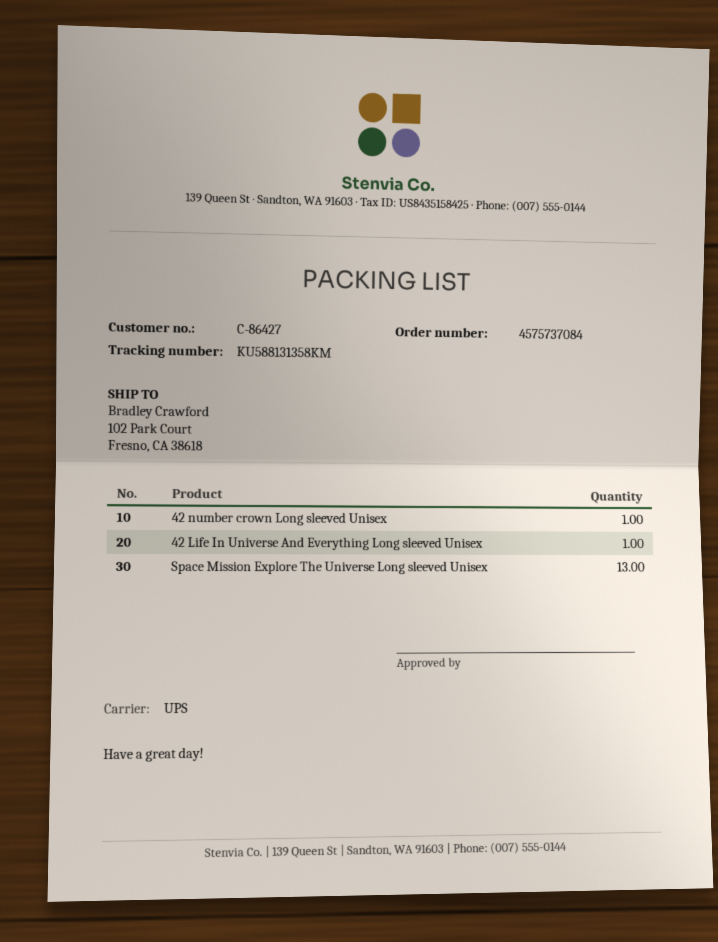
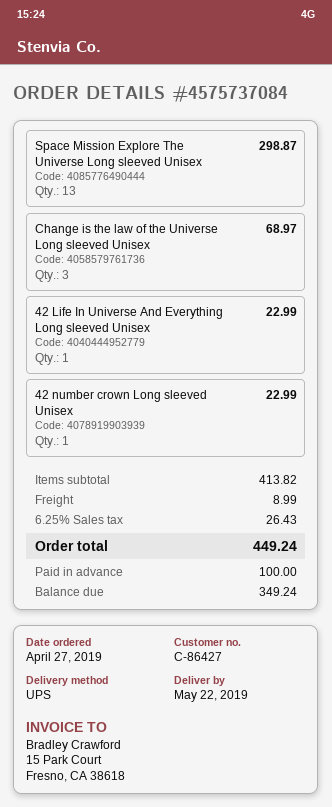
Change is the law of the Universe Long sleeved Unisex: none -> 3

